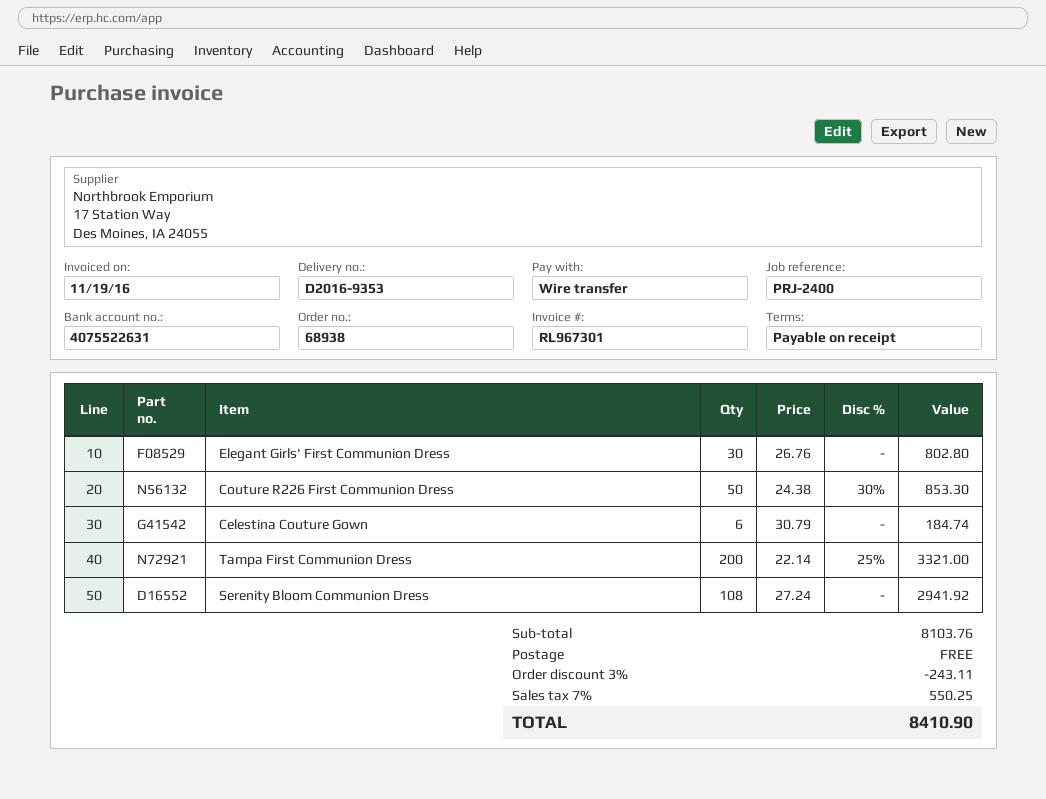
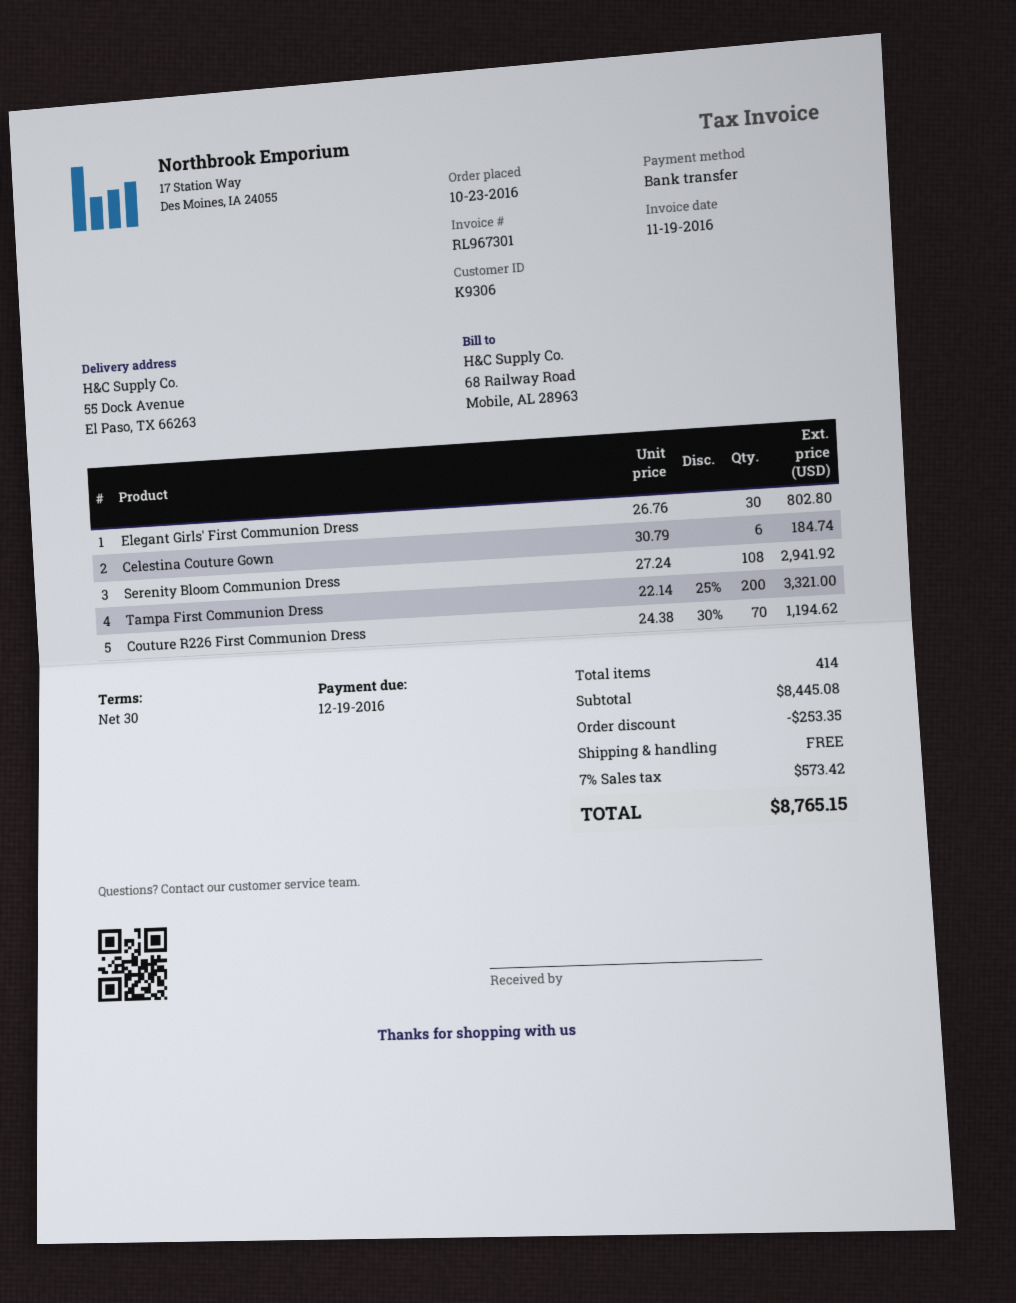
payment terms: on receipt -> 30 days
Couture R226 First Communion Dress: 50 x 24.38 - 30% = 853.30 -> 70 x 24.38 - 30% = 1194.62
subtotal: 8103.76 -> 8445.08
discount: 243.11 -> 253.35
tax: 7% = 550.25 -> 7% = 573.42
total: 8410.90 -> 8765.15

